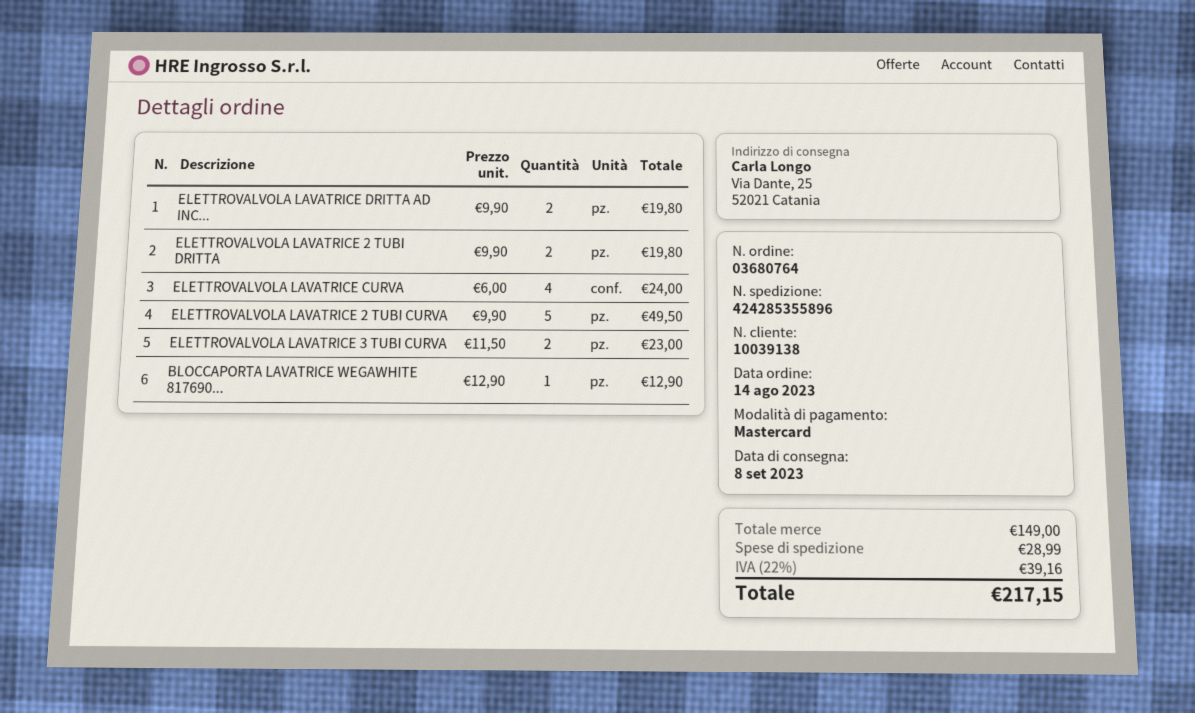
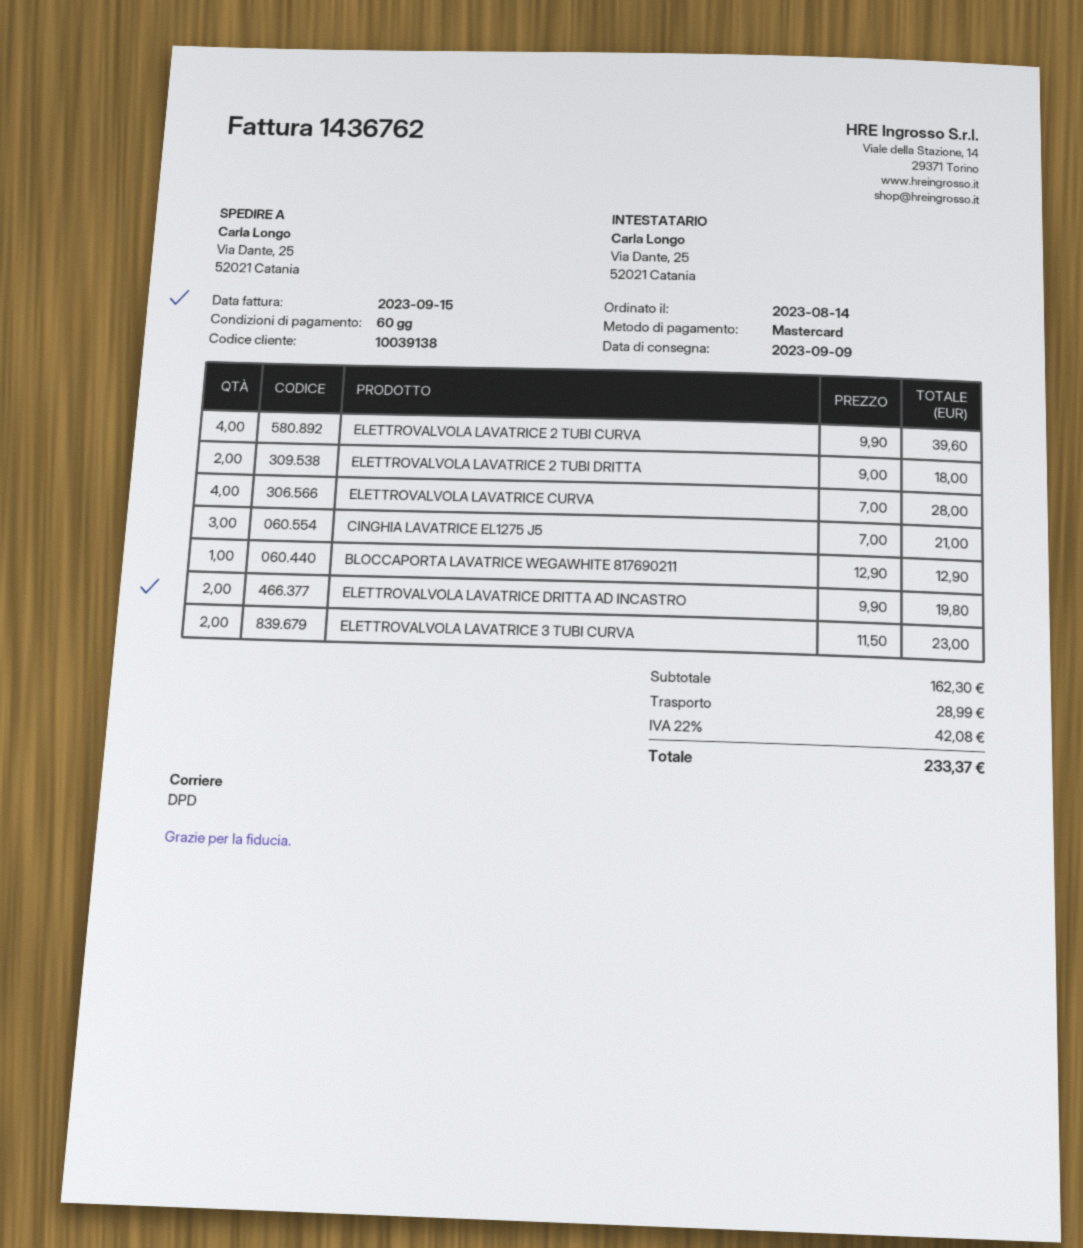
delivery date: 2023-09-08 -> 2023-09-09
ELETTROVALVOLA LAVATRICE 2 TUBI DRITTA: 2 x 9.90 = 19.80 -> 2 x 9.00 = 18.00
ELETTROVALVOLA LAVATRICE CURVA: 4 x 6.00 = 24.00 -> 4 x 7.00 = 28.00
ELETTROVALVOLA LAVATRICE 2 TUBI CURVA: 5 x 9.90 = 49.50 -> 4 x 9.90 = 39.60
CINGHIA LAVATRICE EL1275 J5: none -> 3 x 7.00 = 21.00
subtotal: 149.00 -> 162.30
tax: 22% = 39.16 -> 22% = 42.08
total: 217.15 -> 233.37

